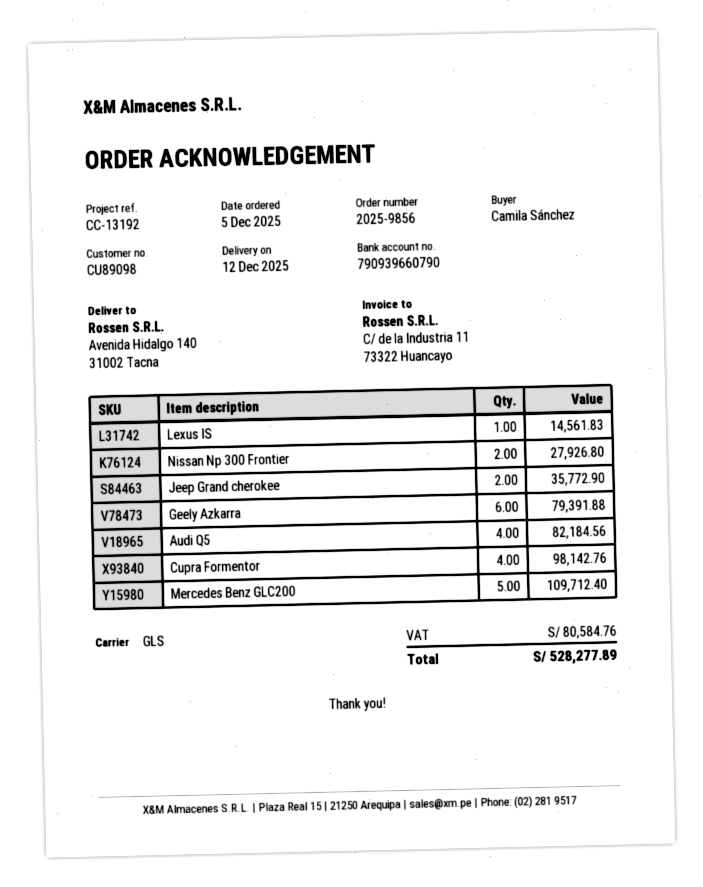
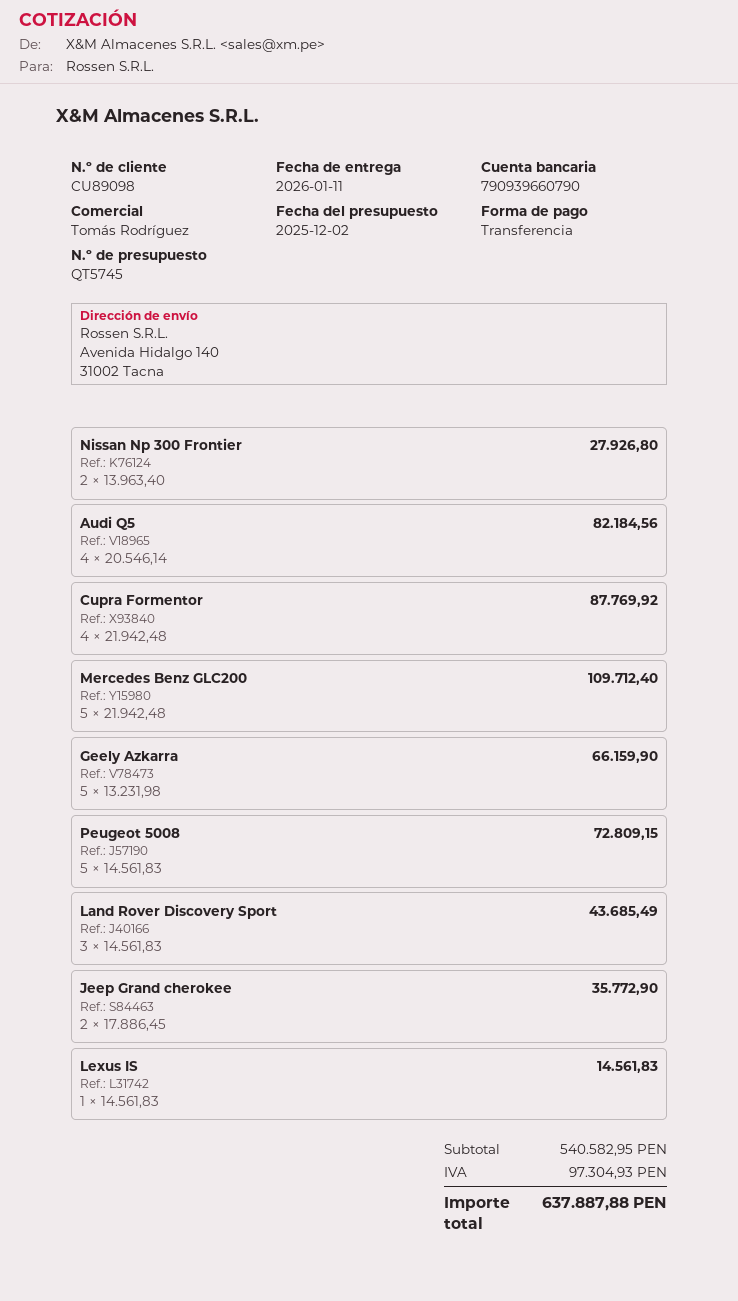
delivery date: 2025-12-12 -> 2026-01-11
Geely Azkarra: 6 for 79391.88 -> 5 for 66159.90
Cupra Formentor: 4 for 98142.76 -> 4 for 87769.92
Peugeot 5008: none -> 5 for 72809.15
Land Rover Discovery Sport: none -> 3 for 43685.49
tax: 80584.76 -> 97304.93
total: 528277.89 -> 637887.88

